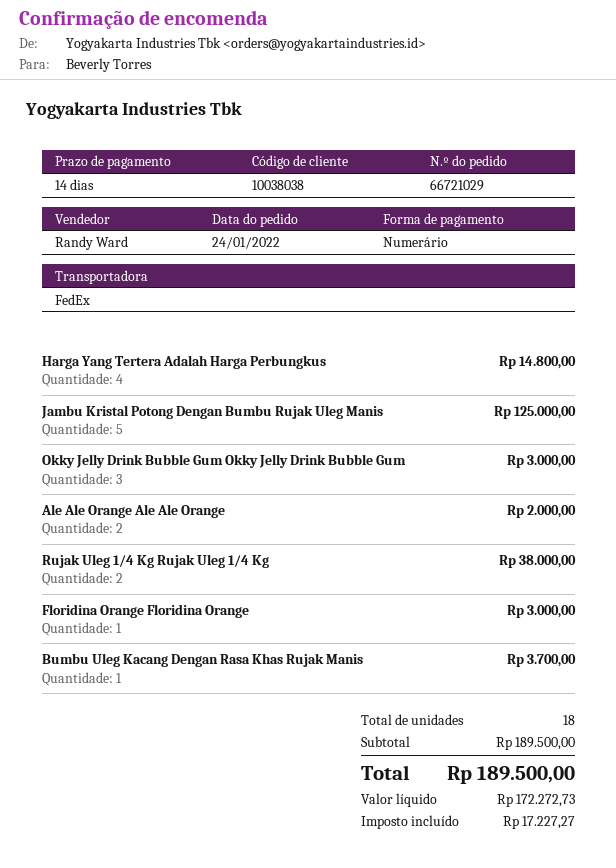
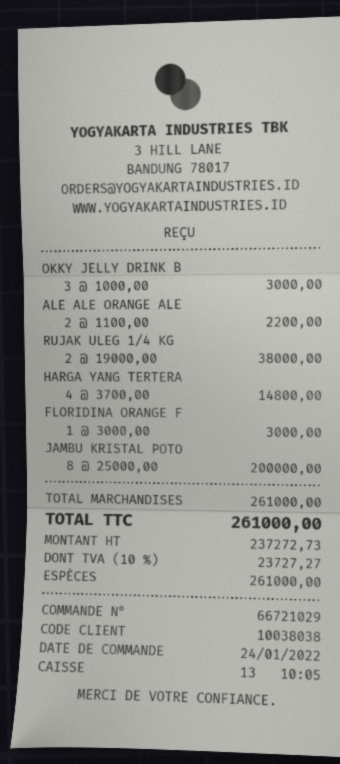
Jambu Kristal Potong Dengan Bumbu Rujak Uleg Manis: 5 for 125000.00 -> 8 for 200000.00
Ale Ale Orange Ale Ale Orange: 2 for 2000.00 -> 2 for 2200.00
Bumbu Uleg Kacang Dengan Rasa Khas Rujak Manis: 1 for 3700.00 -> none
subtotal: 189500.00 -> 261000.00
net: 172272.73 -> 237272.73
tax: 17227.27 -> 23727.27
total: 189500.00 -> 261000.00

